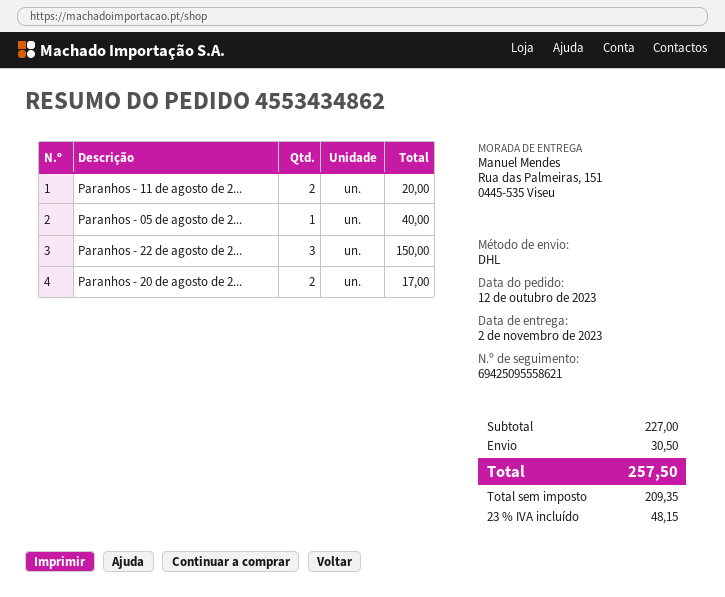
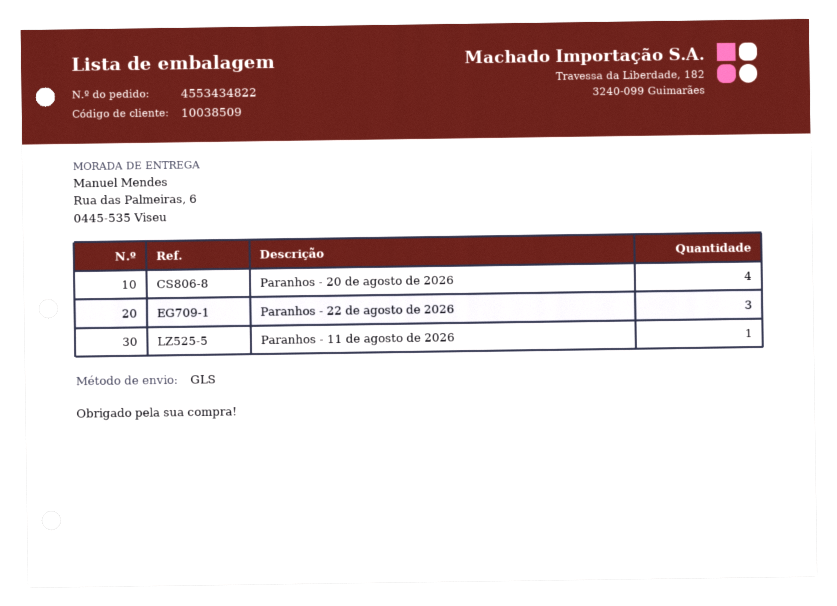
order number: 4553434862 -> 4553434822
shipping method: DHL -> GLS
ship to: Rua das Palmeiras, 151, 0445-535 Viseu -> Rua das Palmeiras, 6, 0445-535 Viseu
Paranhos - 11 de agosto de 2...: 2 -> 1
Paranhos - 05 de agosto de 2...: 1 -> none
Paranhos - 20 de agosto de 2...: 2 -> 4

